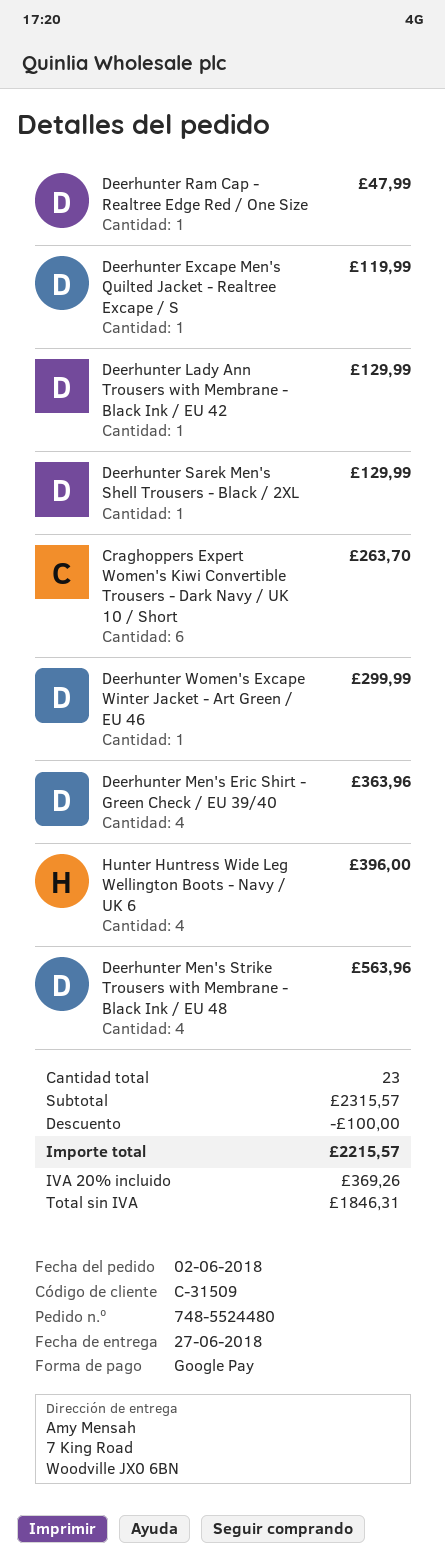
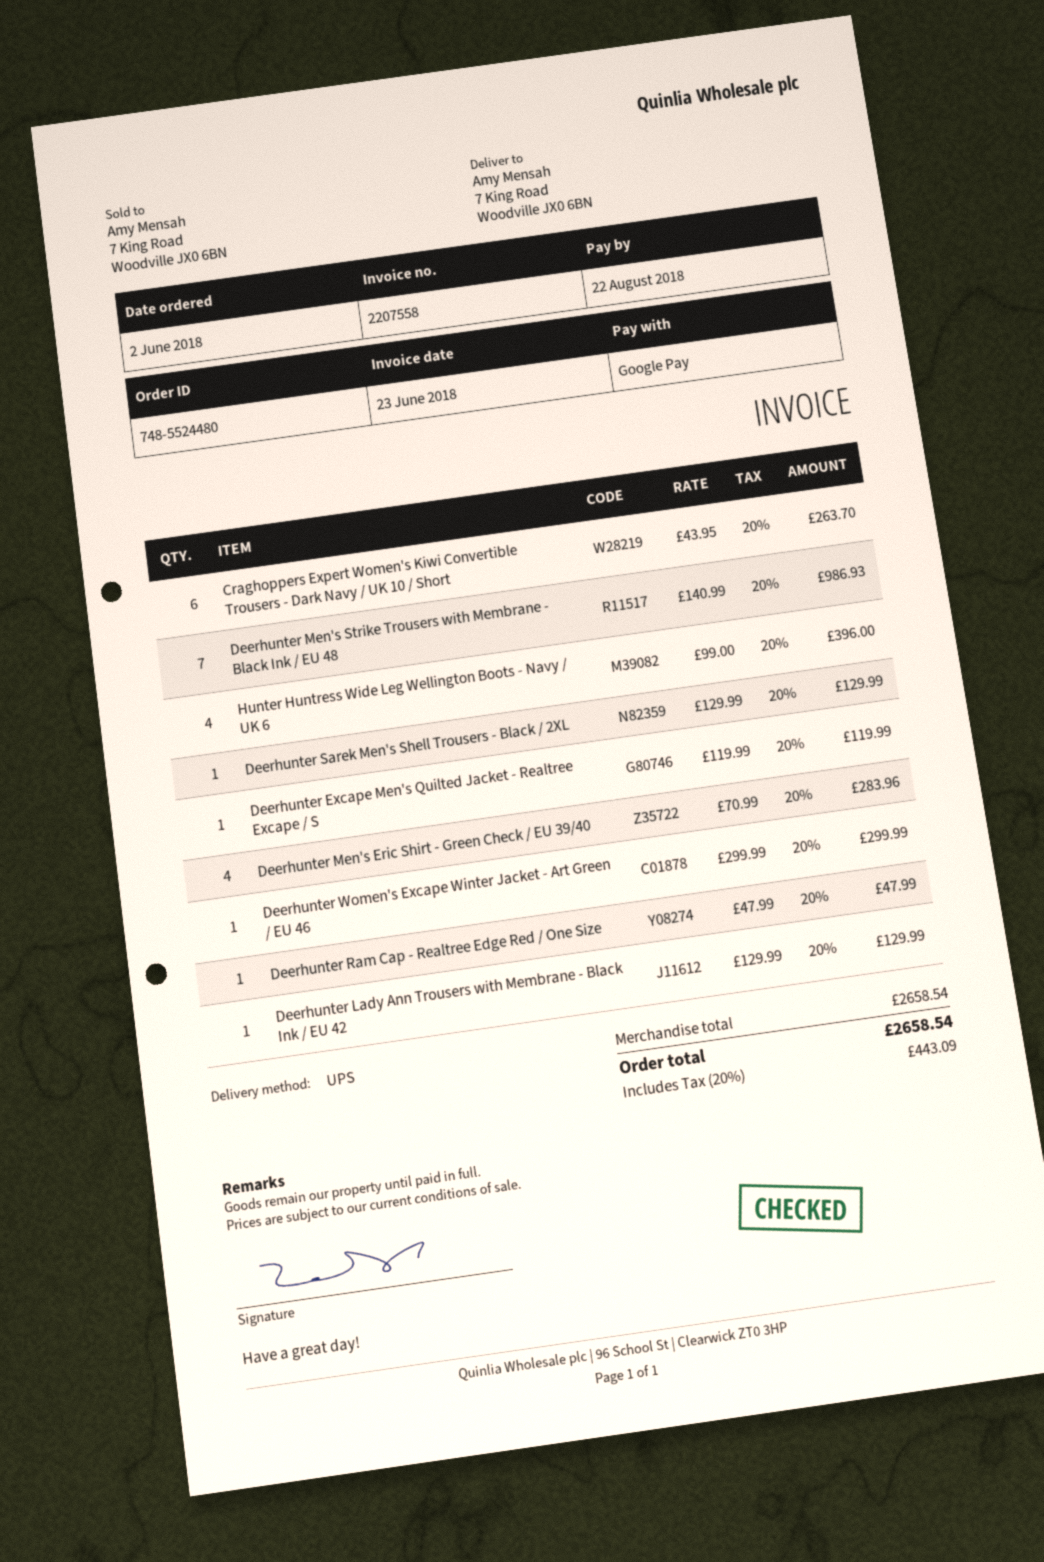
Deerhunter Men's Eric Shirt - Green Check / EU 39/40: 4 for 363.96 -> 4 for 283.96
Deerhunter Men's Strike Trousers with Membrane - Black Ink / EU 48: 4 for 563.96 -> 7 for 986.93
subtotal: 2315.57 -> 2658.54
discount: 100.00 -> none
tax: 20% = 369.26 -> 20% = 443.09
total: 2215.57 -> 2658.54

